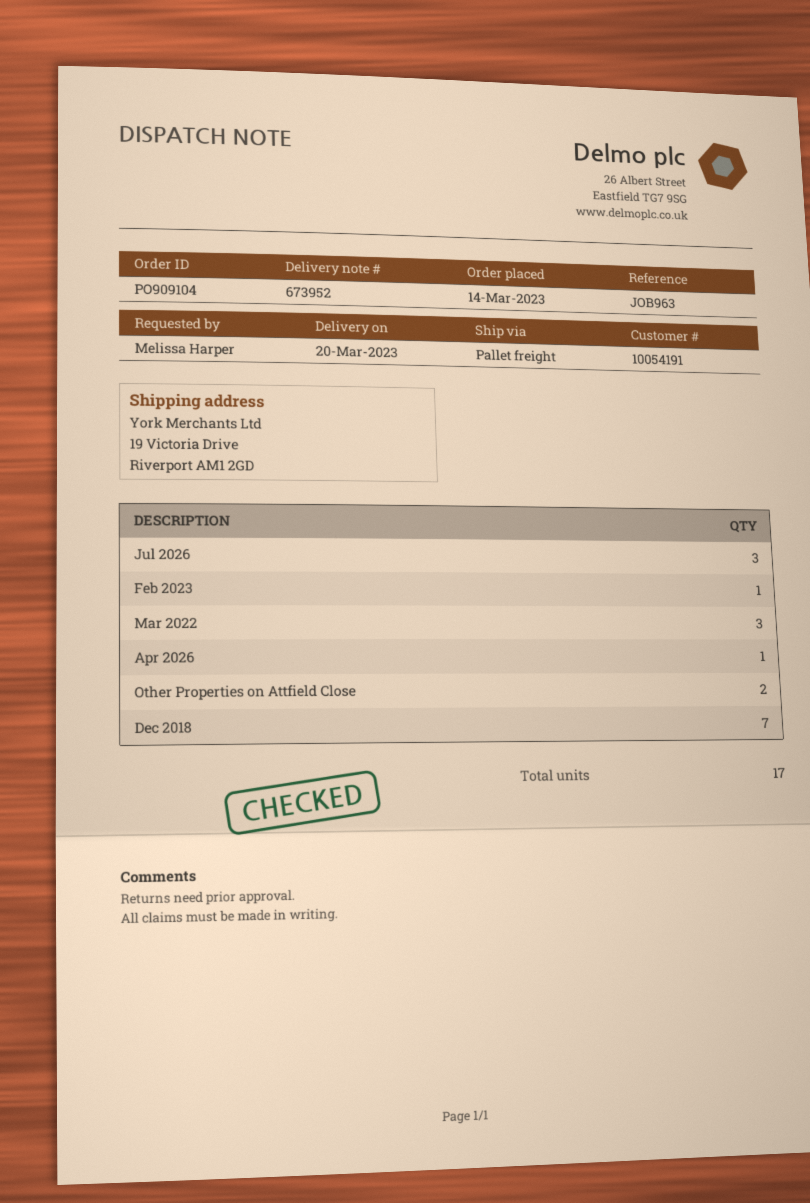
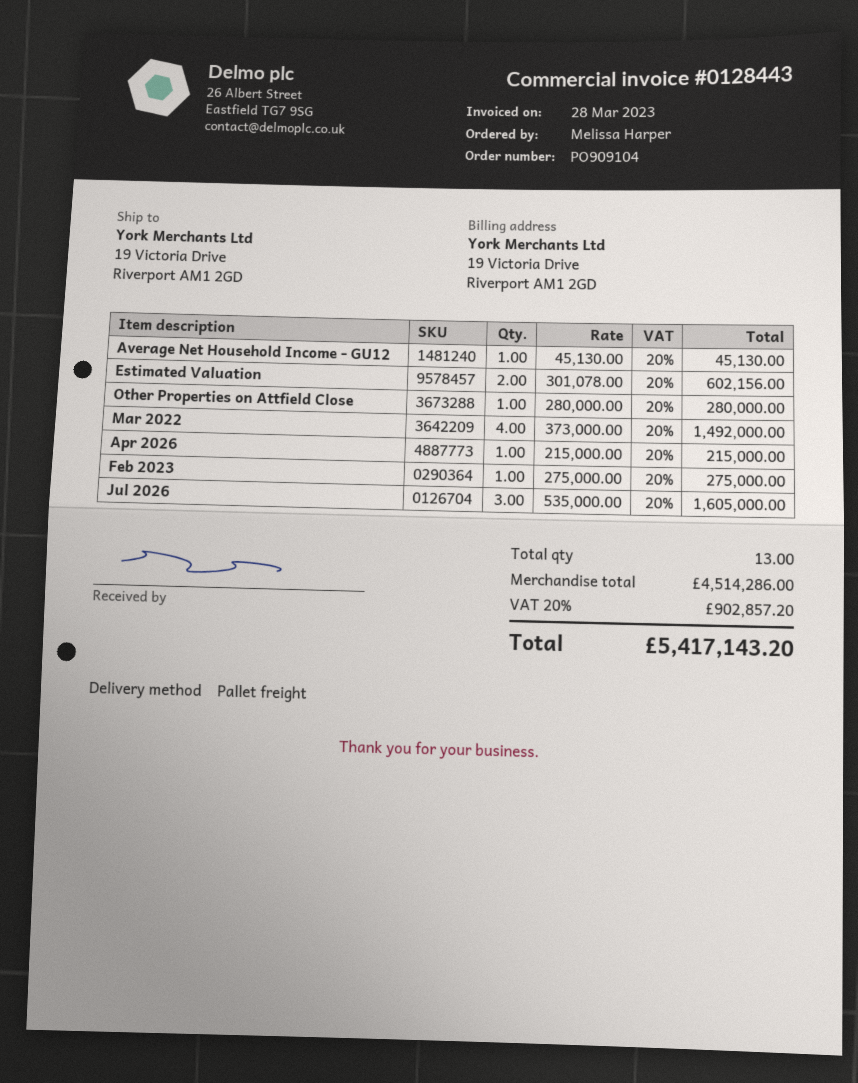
Mar 2022: 3 -> 4
Other Properties on Attfield Close: 2 -> 1
Dec 2018: 7 -> none
Average Net Household Income - GU12: none -> 1
Estimated Valuation: none -> 2
total quantity: 17 -> 13

